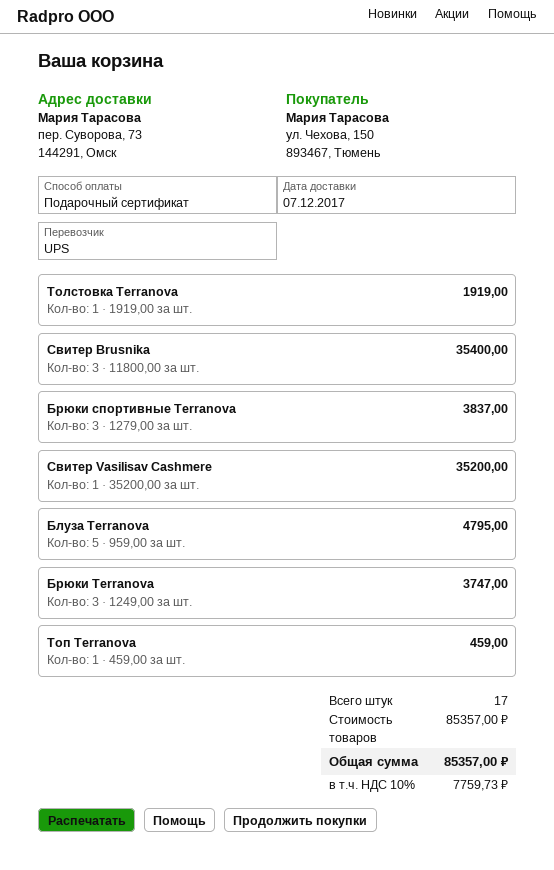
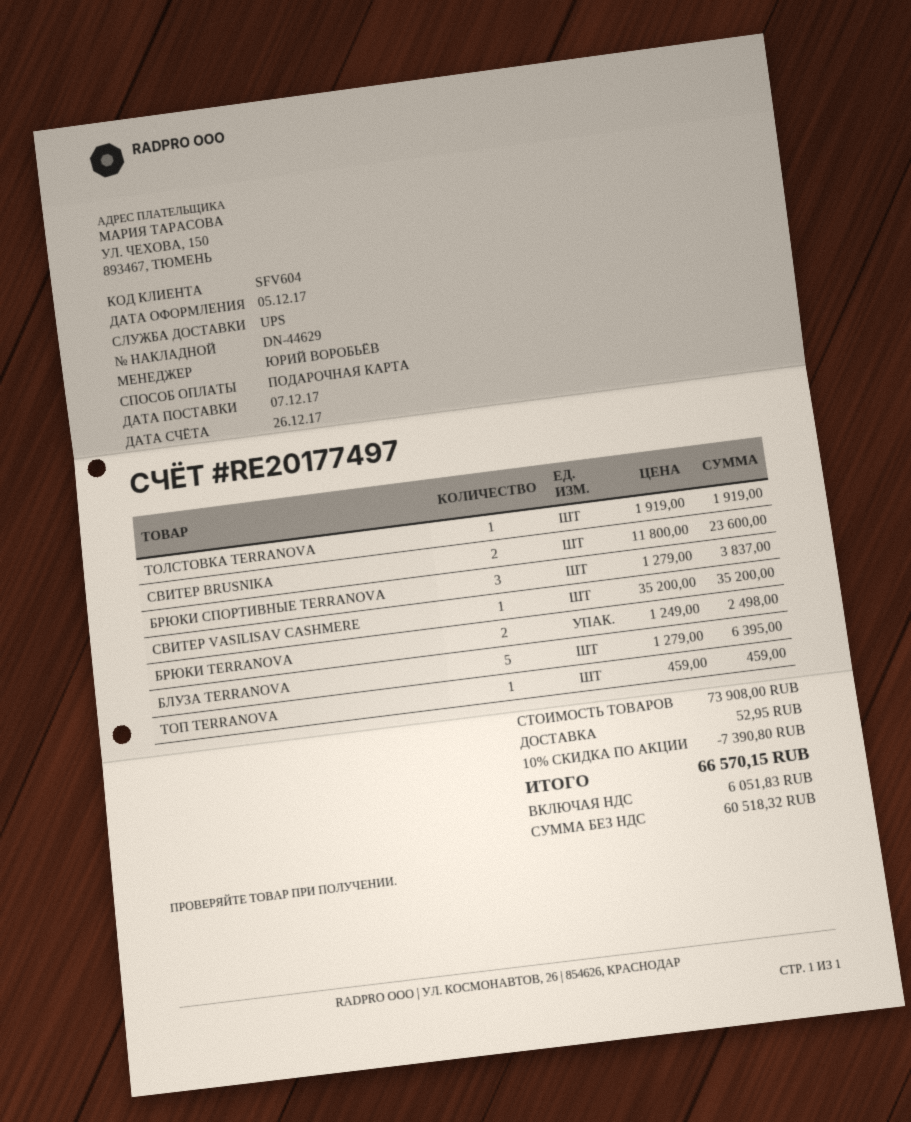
Свитер Brusnika: 3 x 11800.00 = 35400.00 -> 2 x 11800.00 = 23600.00
Блуза Terranova: 5 x 959.00 = 4795.00 -> 5 x 1279.00 = 6395.00
Брюки Terranova: 3 x 1249.00 = 3747.00 -> 2 x 1249.00 = 2498.00
subtotal: 85357.00 -> 73908.00
discount: none -> 10% = 7390.80
shipping: none -> 52.95
tax: 7759.73 -> 6051.83
total: 85357.00 -> 66570.15

